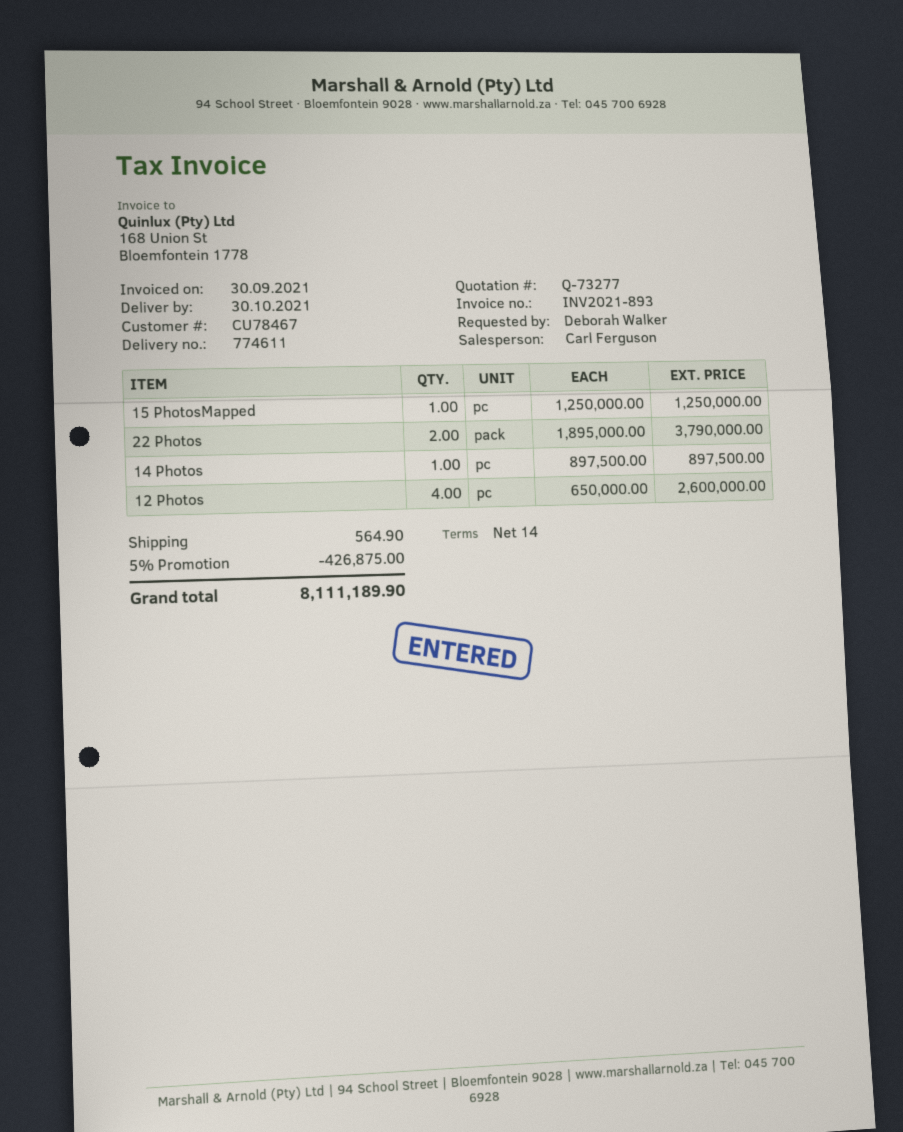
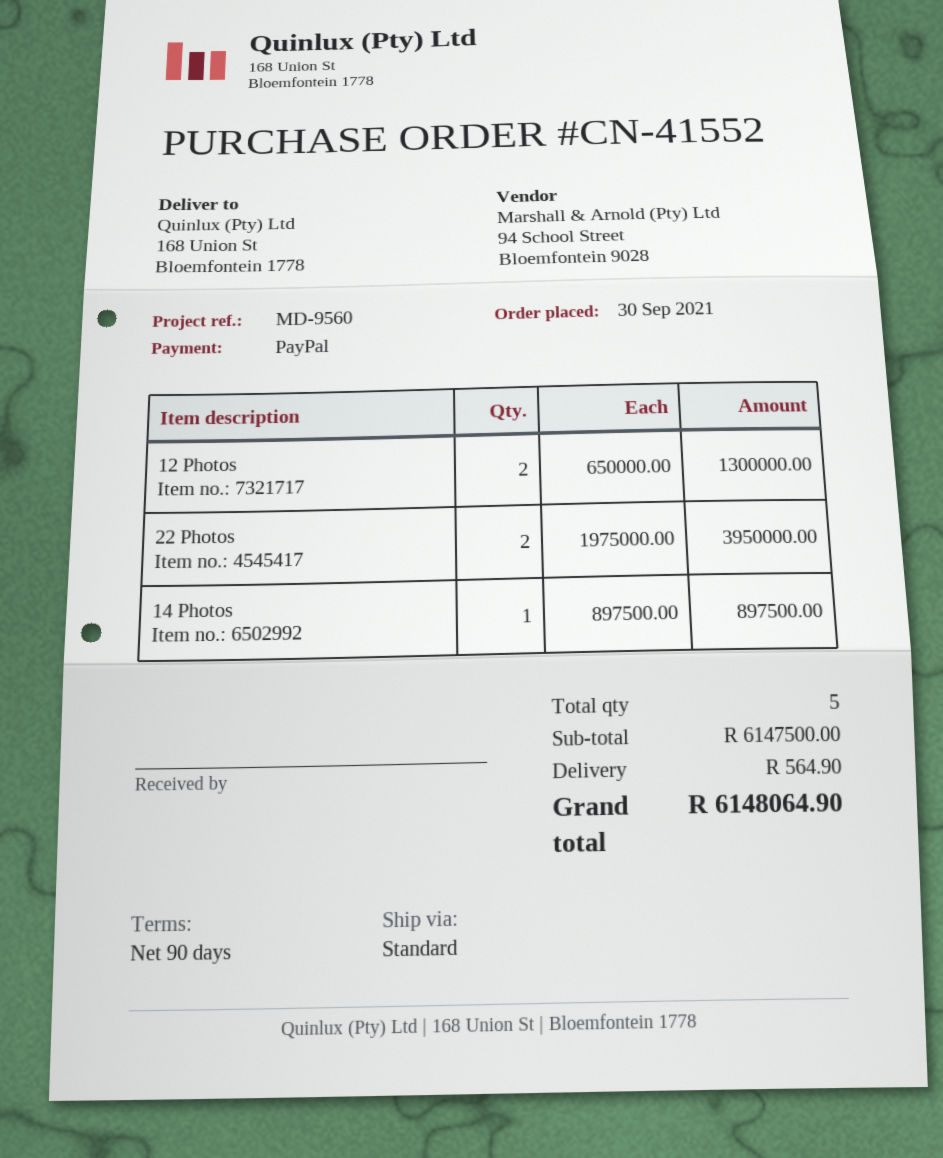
payment terms: 14 days -> 90 days
15 PhotosMapped: 1 x 1250000.00 = 1250000.00 -> none
22 Photos: 2 x 1895000.00 = 3790000.00 -> 2 x 1975000.00 = 3950000.00
12 Photos: 4 x 650000.00 = 2600000.00 -> 2 x 650000.00 = 1300000.00
discount: 5% = 426875.00 -> none
total: 8111189.90 -> 6148064.90

